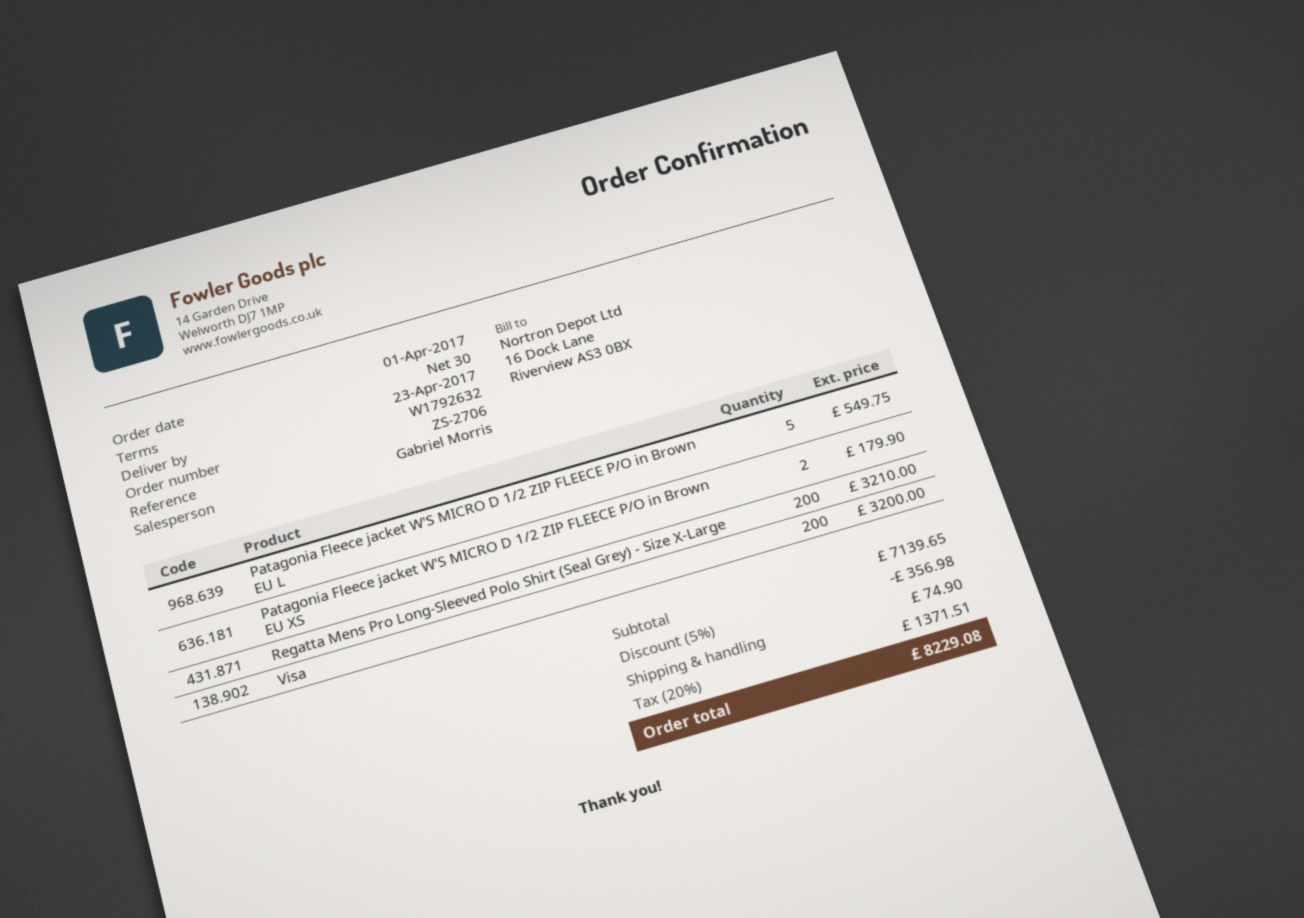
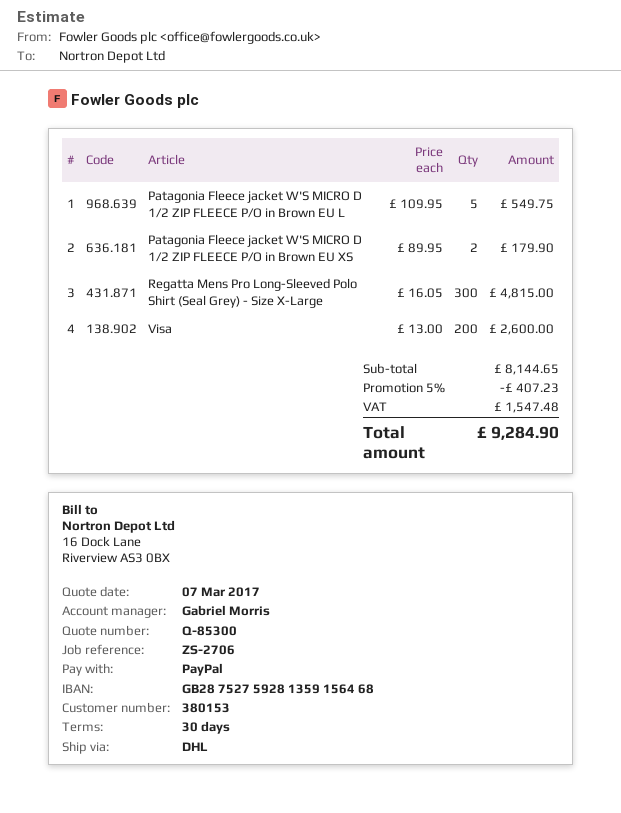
Regatta Mens Pro Long-Sleeved Polo Shirt (Seal Grey) - Size X-Large: 200 for 3210.00 -> 300 for 4815.00
Visa: 200 for 3200.00 -> 200 for 2600.00
subtotal: 7139.65 -> 8144.65
discount: 5% = 356.98 -> 5% = 407.23
shipping: 74.90 -> none
tax: 1371.51 -> 1547.48
total: 8229.08 -> 9284.90

